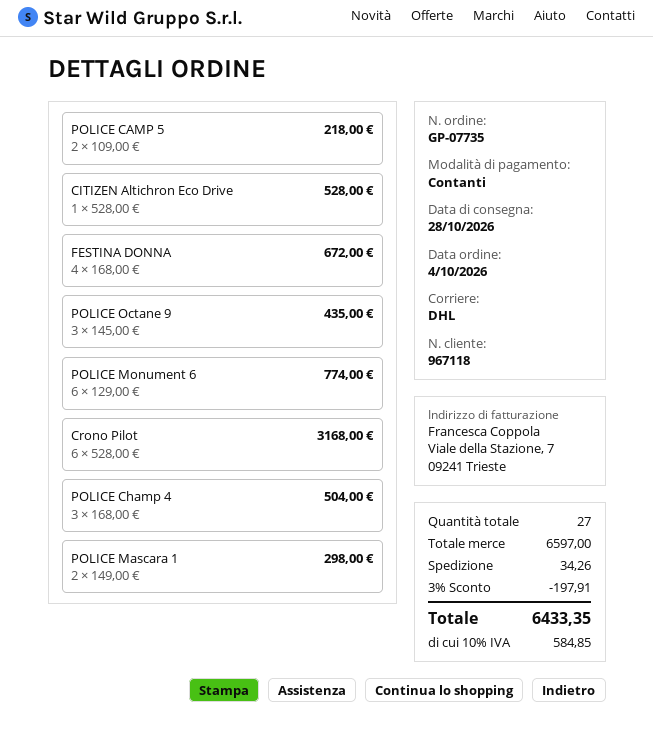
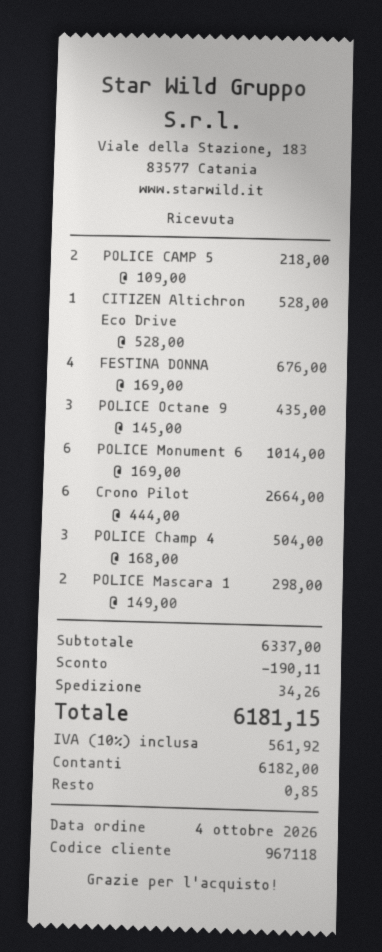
FESTINA DONNA: 4 x 168.00 = 672.00 -> 4 x 169.00 = 676.00
POLICE Monument 6: 6 x 129.00 = 774.00 -> 6 x 169.00 = 1014.00
Crono Pilot: 6 x 528.00 = 3168.00 -> 6 x 444.00 = 2664.00
subtotal: 6597.00 -> 6337.00
discount: 197.91 -> 190.11
tax: 10% = 584.85 -> 10% = 561.92
total: 6433.35 -> 6181.15

